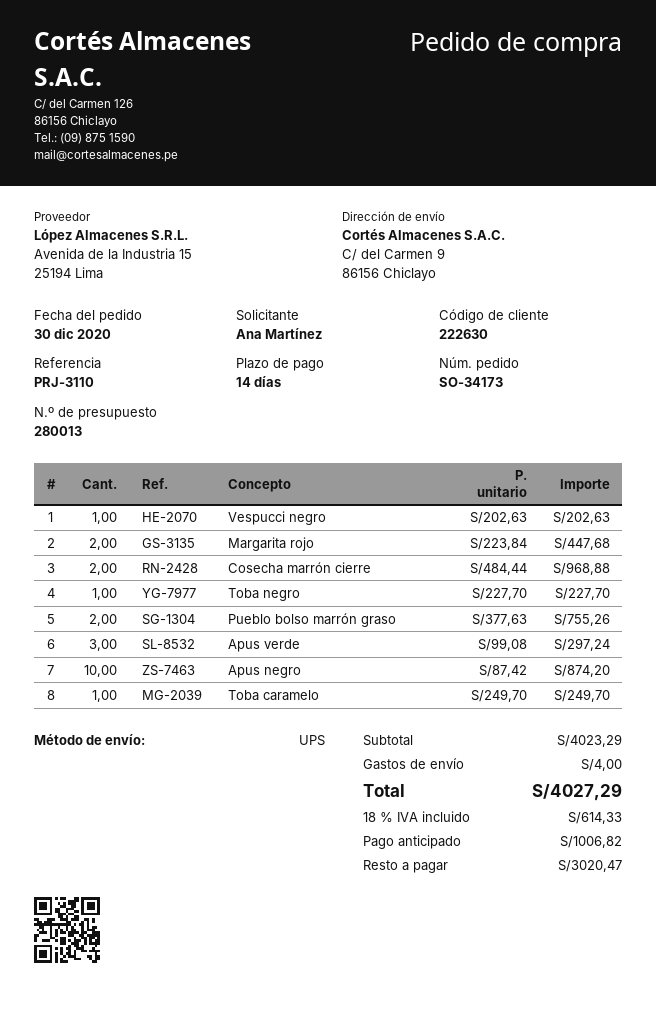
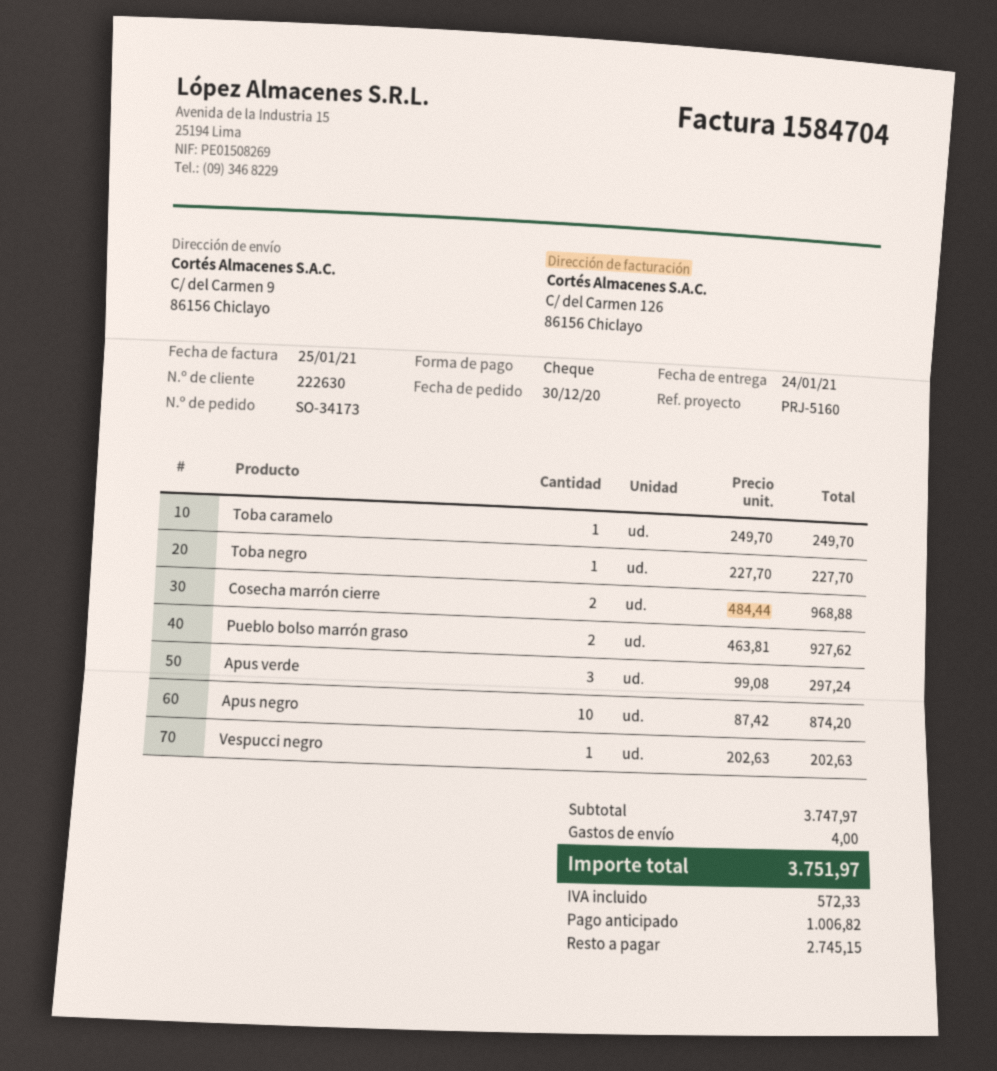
reference: PRJ-3110 -> PRJ-5160
Margarita rojo: 2 x 223.84 = 447.68 -> none
Pueblo bolso marrón graso: 2 x 377.63 = 755.26 -> 2 x 463.81 = 927.62
subtotal: 4023.29 -> 3747.97
tax: 614.33 -> 572.33
total: 4027.29 -> 3751.97
balance: 3020.47 -> 2745.15

